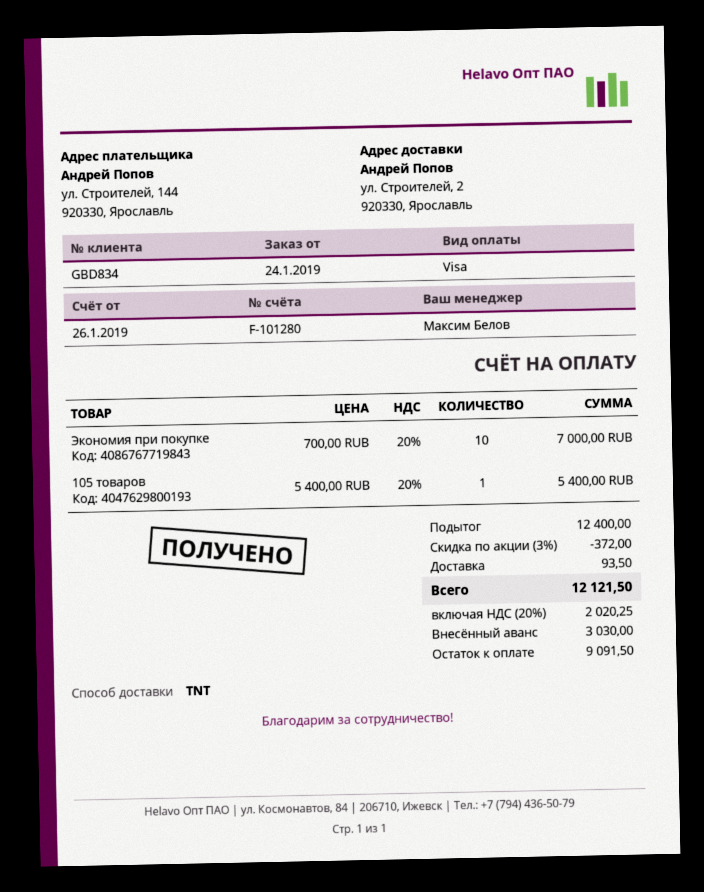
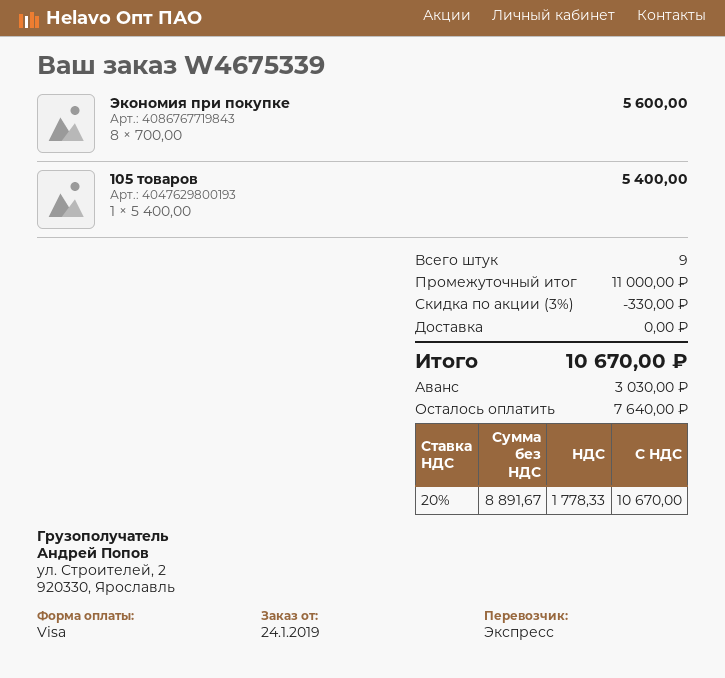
shipping method: TNT -> express
Экономия при покупке: 10 x 700.00 = 7000.00 -> 8 x 700.00 = 5600.00
subtotal: 12400.00 -> 11000.00
discount: 3% = 372.00 -> 3% = 330.00
shipping: 93.50 -> 0.00
tax: 20% = 2020.25 -> 20% = 1778.33
total: 12121.50 -> 10670.00
balance: 9091.50 -> 7640.00

